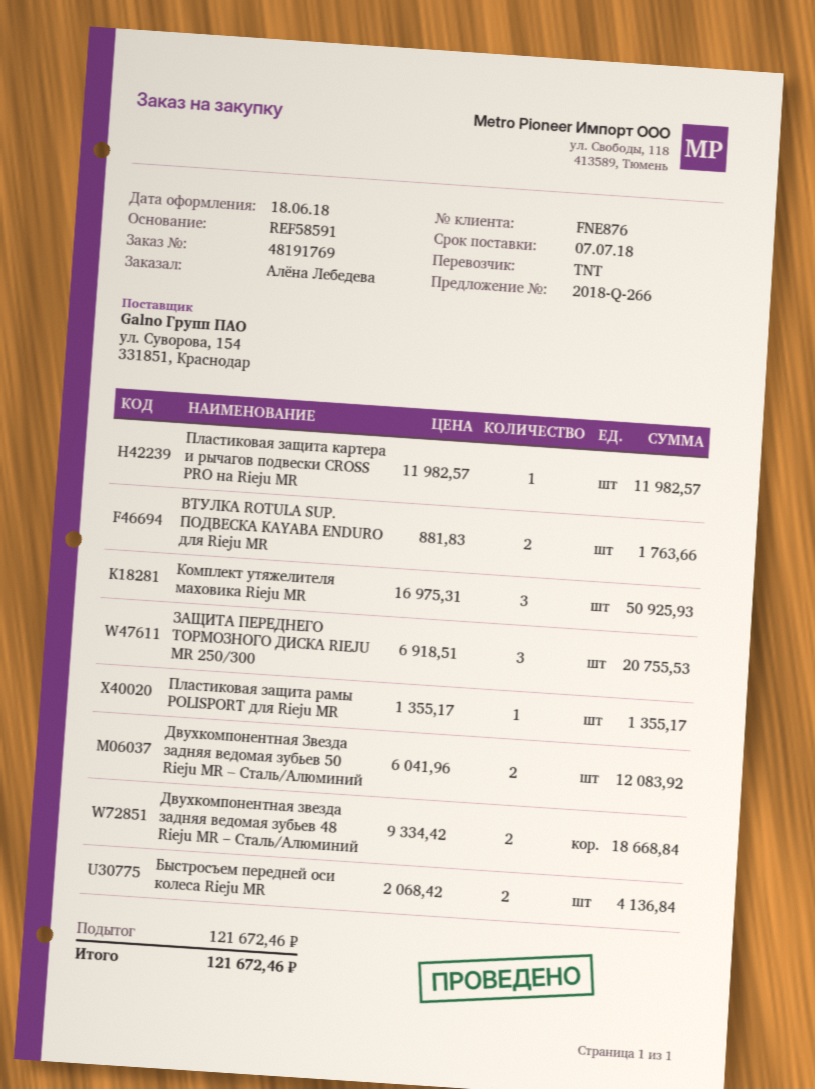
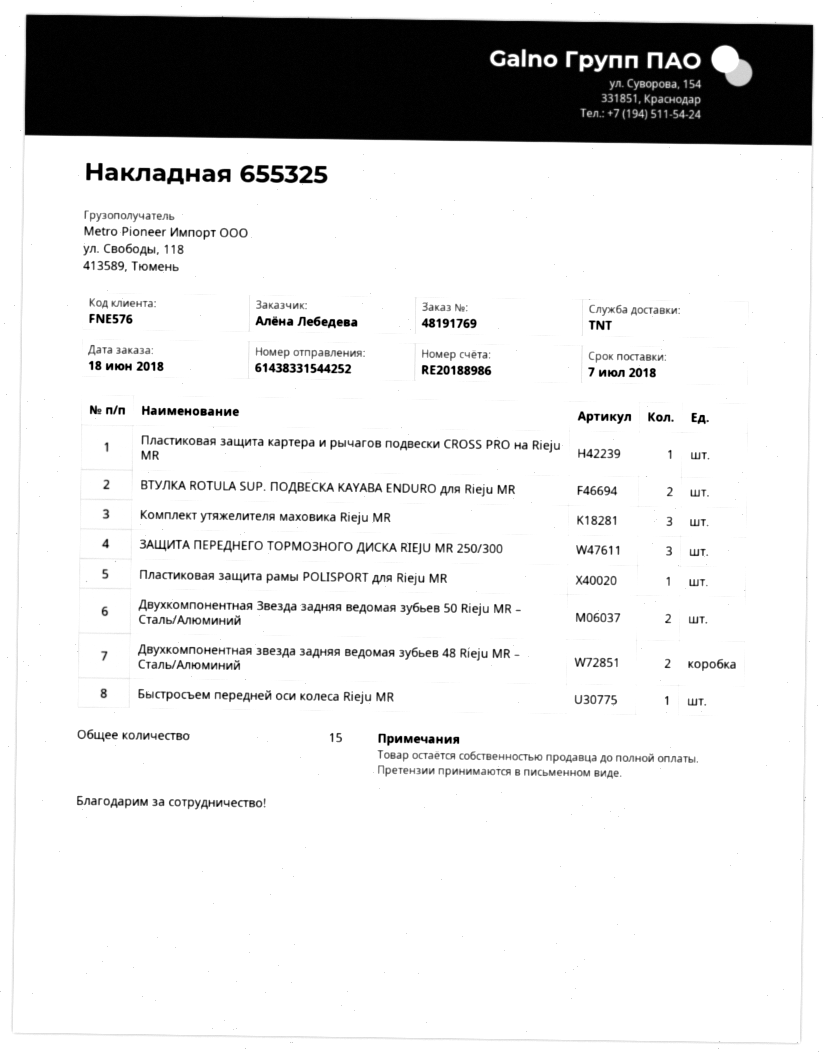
customer number: FNE876 -> FNE576
Быстросъем передней оси колеса Rieju MR: 2 -> 1

